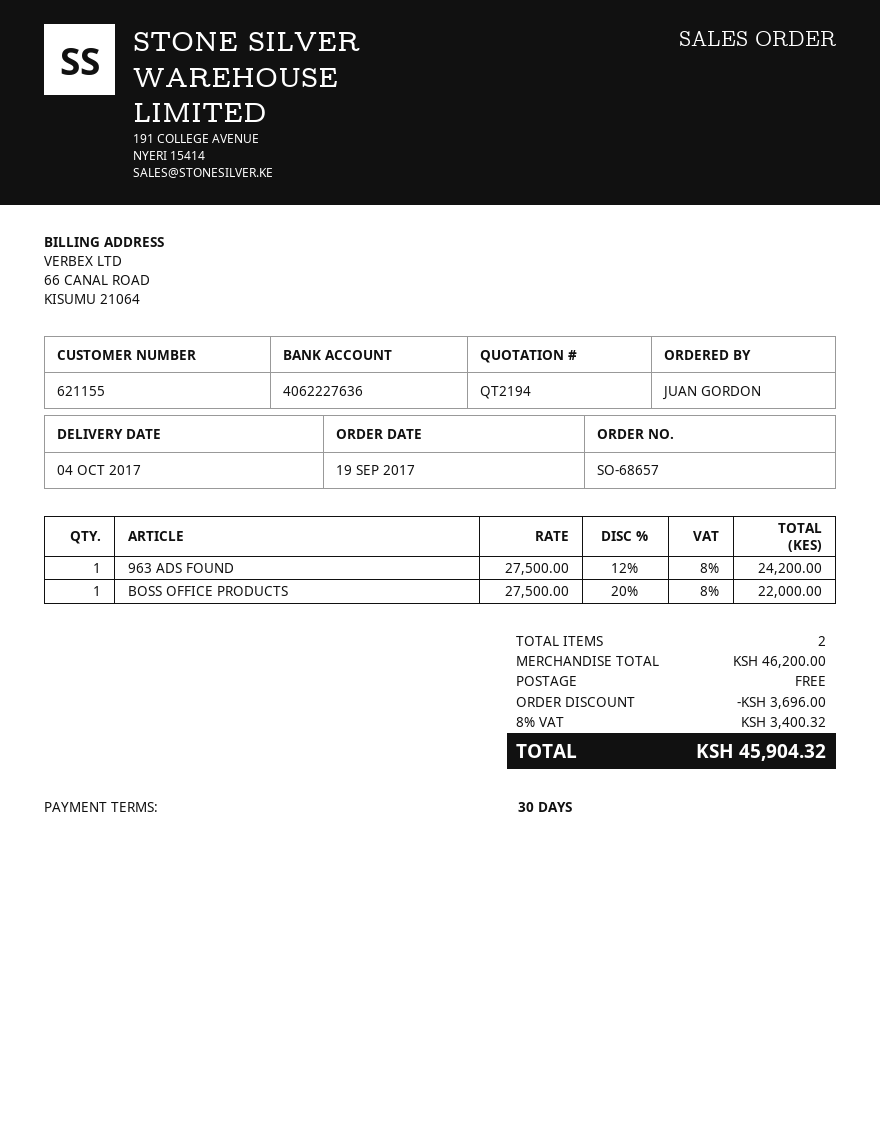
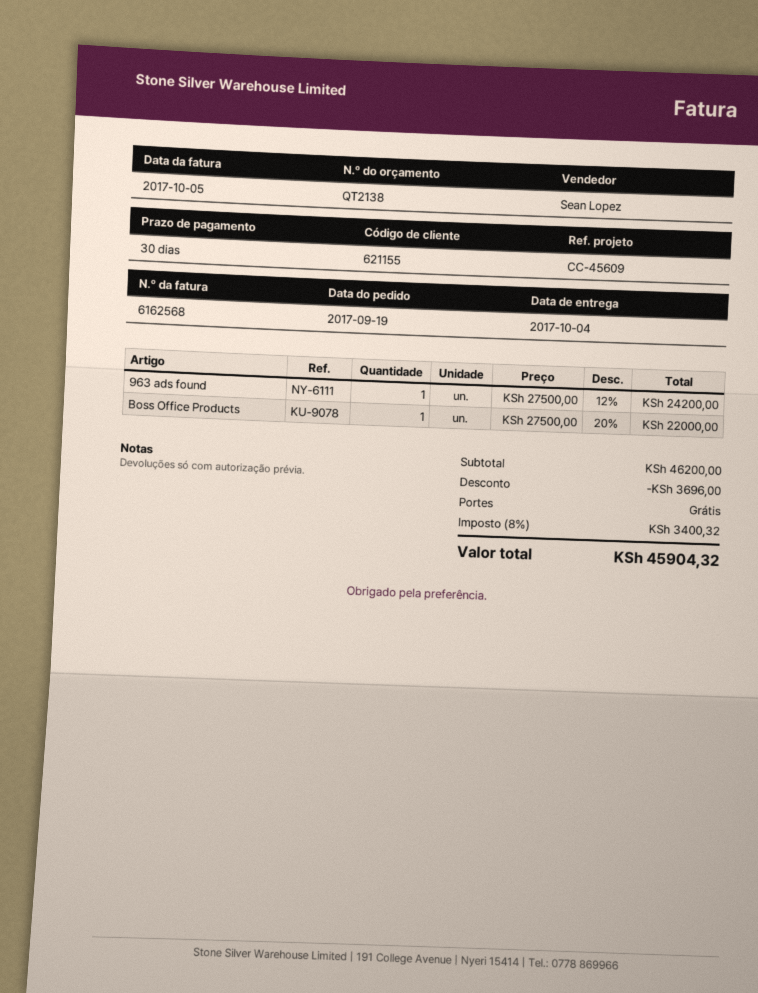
quote number: QT2194 -> QT2138

